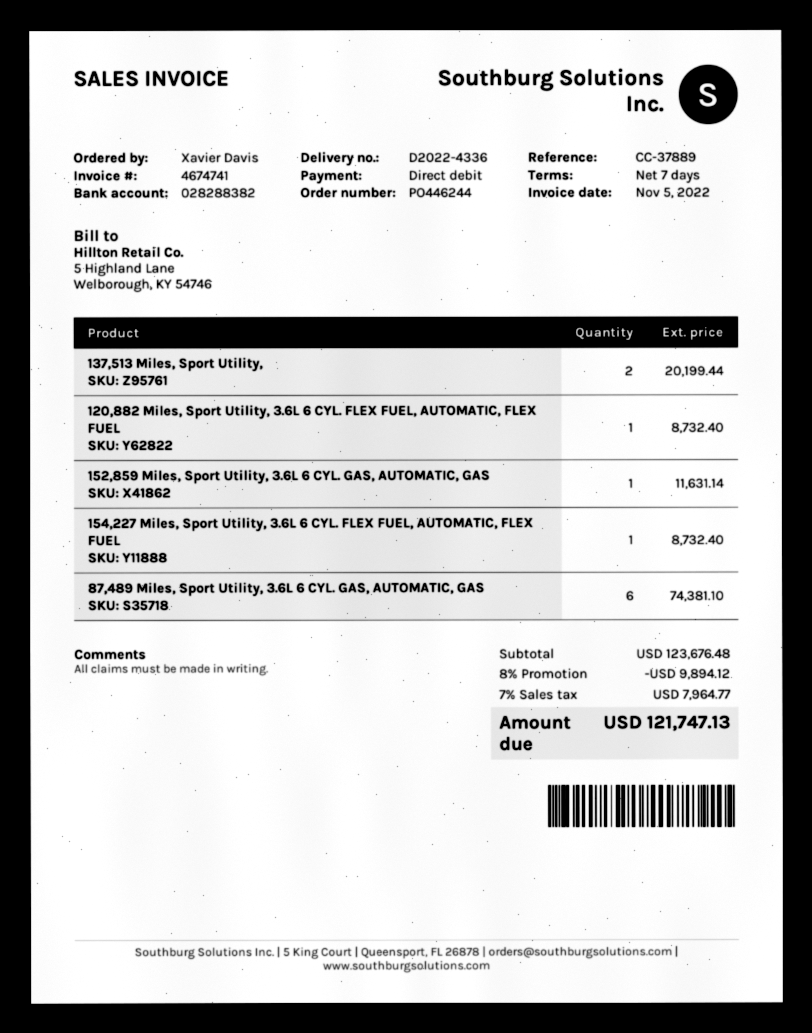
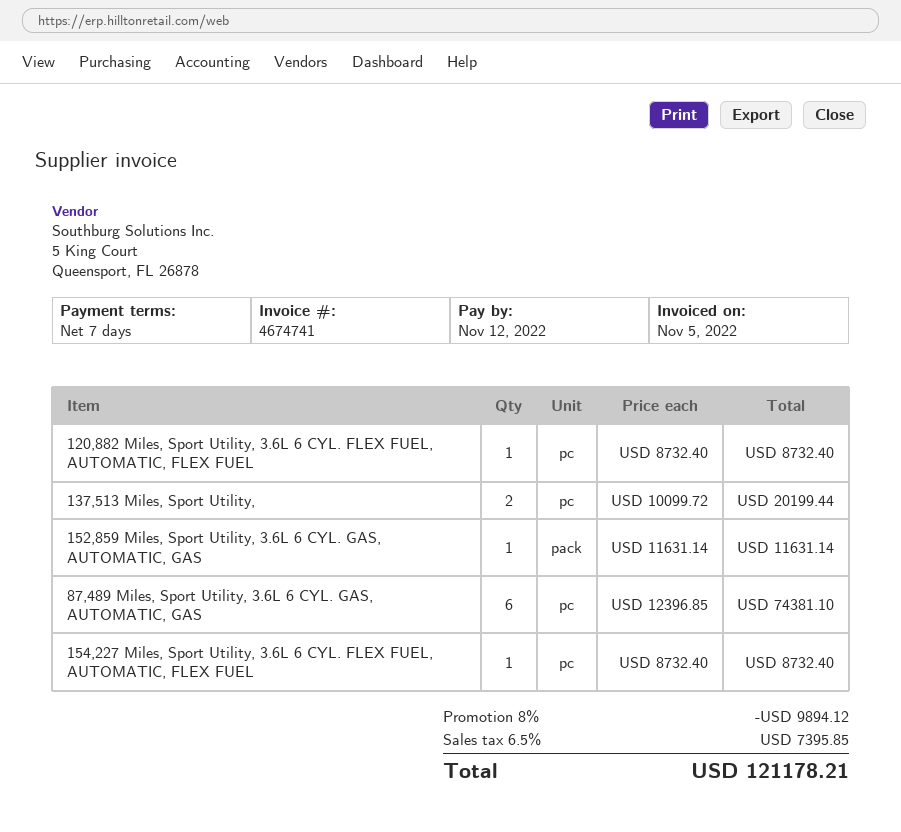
tax: 7% = 7964.77 -> 6.5% = 7395.85
total: 121747.13 -> 121178.21

